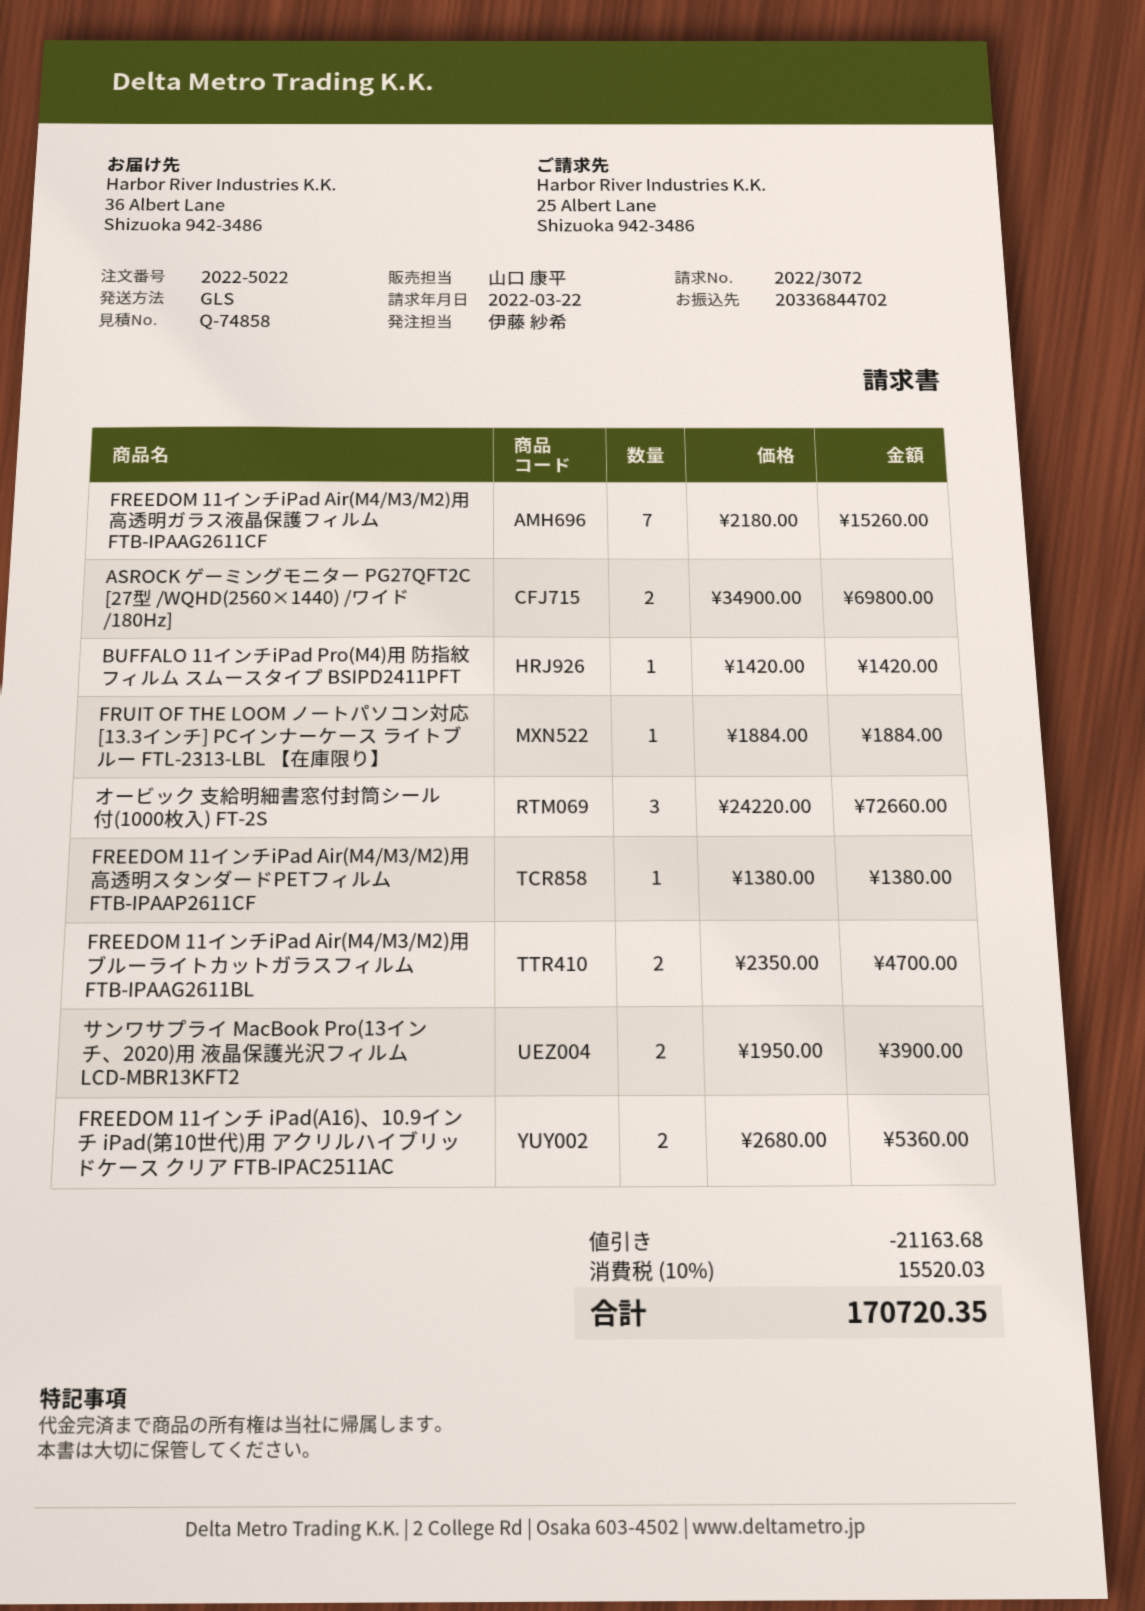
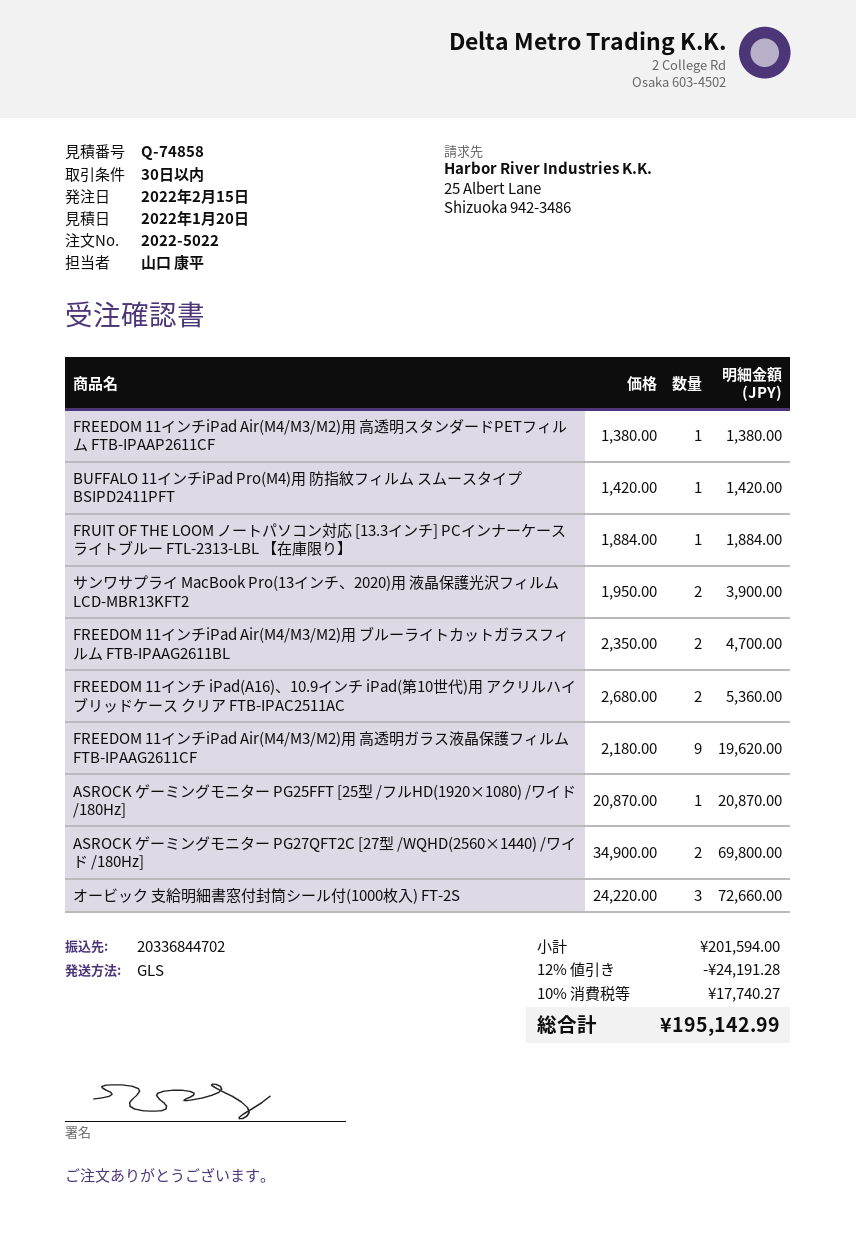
FREEDOM 11インチiPad Air(M4/M3/M2)用 高透明ガラス液晶保護フィルム FTB-IPAAG2611CF: 7 x 2180.00 = 15260.00 -> 9 x 2180.00 = 19620.00
ASROCK ゲーミングモニター PG25FFT [25型 /フルHD(1920×1080) /ワイド /180Hz]: none -> 1 x 20870.00 = 20870.00
discount: 21163.68 -> 24191.28
tax: 10% = 15520.03 -> 10% = 17740.27
total: 170720.35 -> 195142.99

